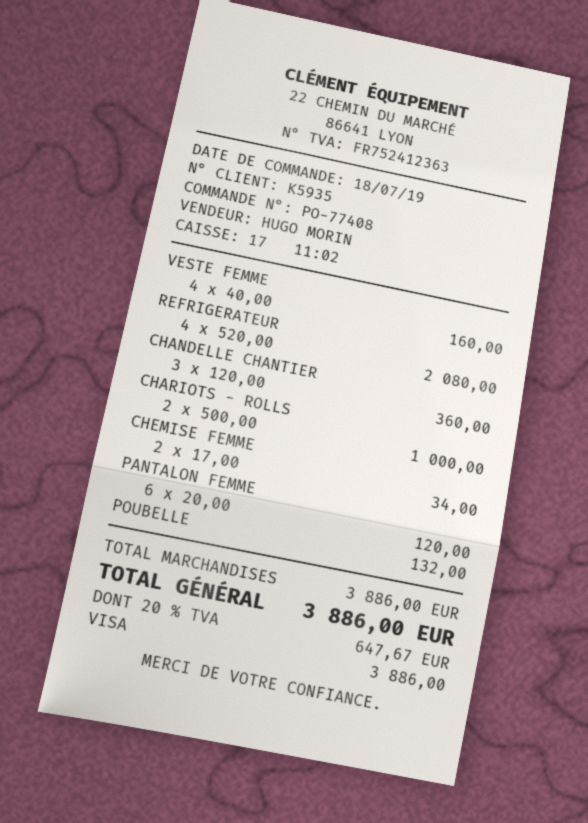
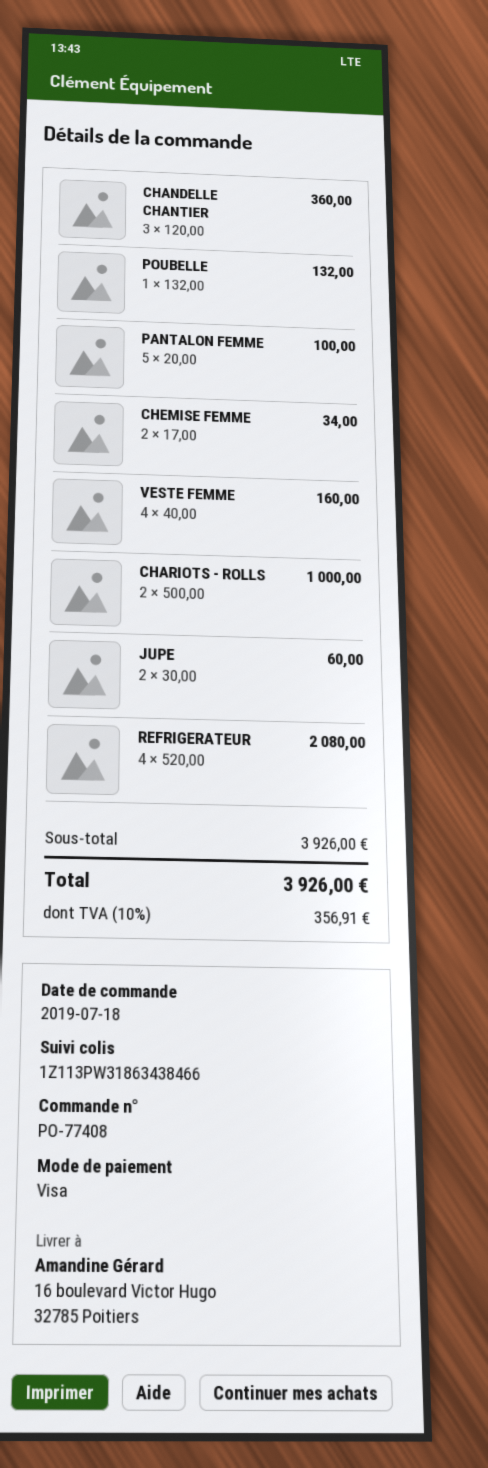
PANTALON FEMME: 6 x 20.00 = 120.00 -> 5 x 20.00 = 100.00
JUPE: none -> 2 x 30.00 = 60.00
subtotal: 3886.00 -> 3926.00
tax: 20% = 647.67 -> 10% = 356.91
total: 3886.00 -> 3926.00

